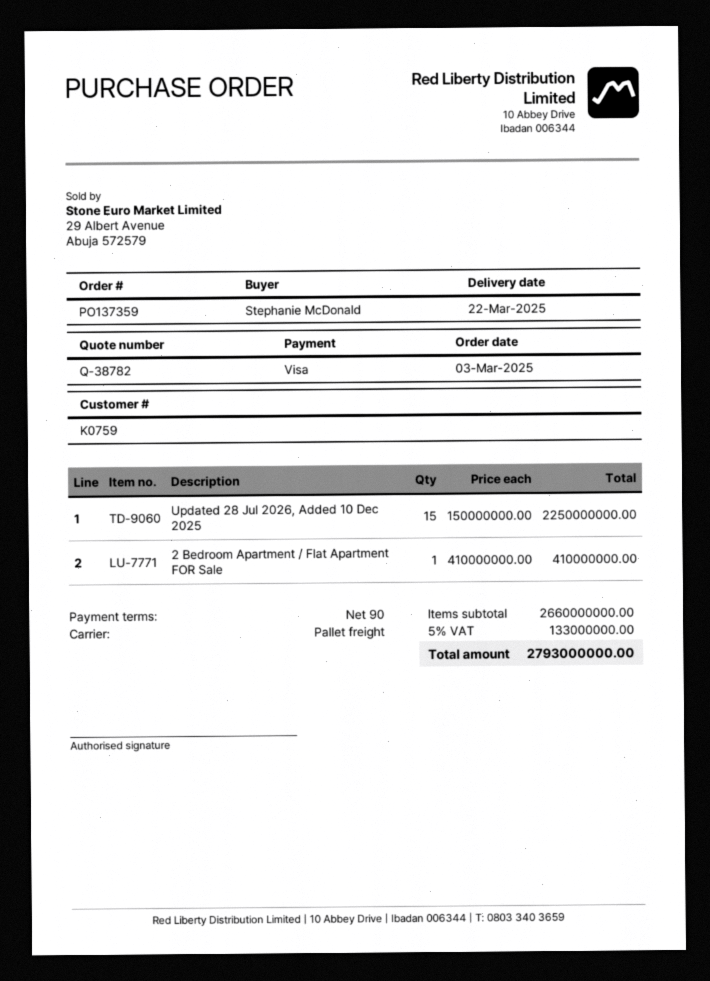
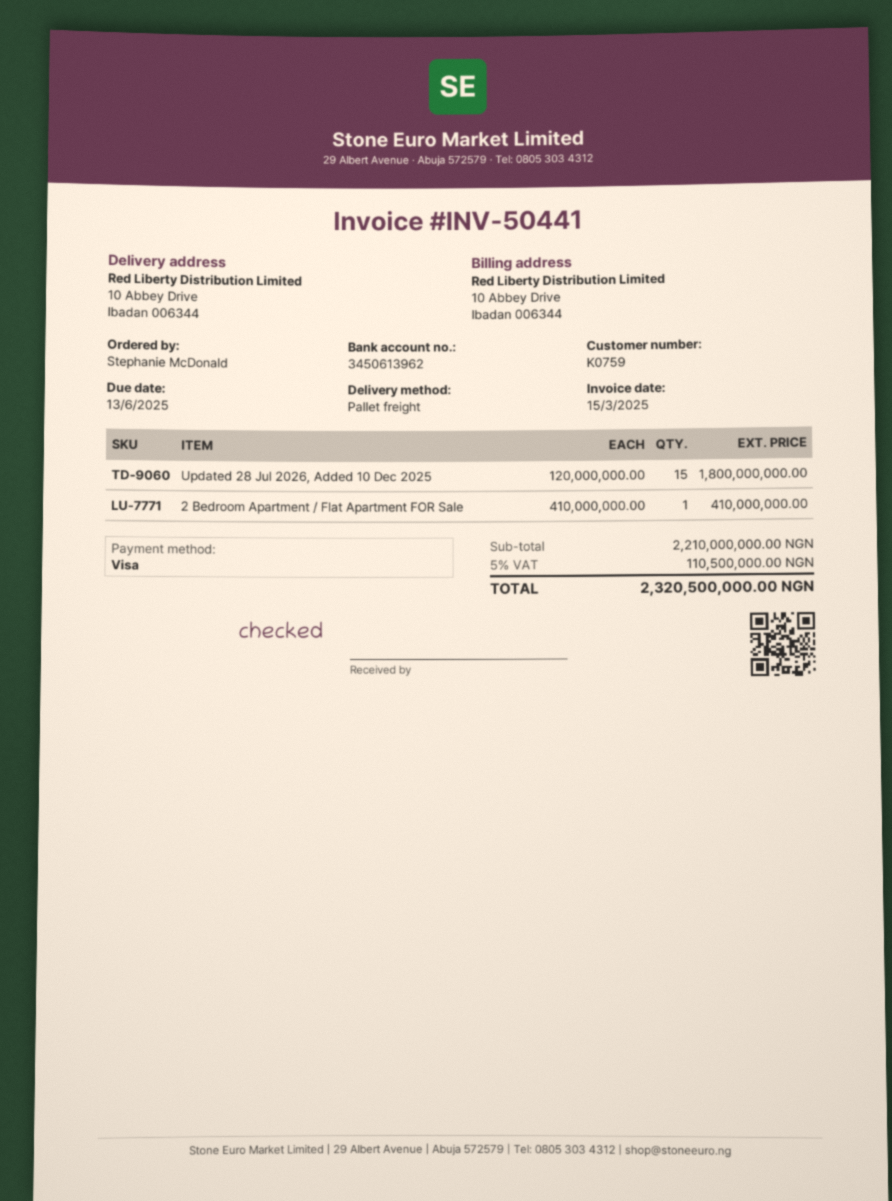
Updated 28 Jul 2026, Added 10 Dec 2025: 15 x 150000000.00 = 2250000000.00 -> 15 x 120000000.00 = 1800000000.00
subtotal: 2660000000.00 -> 2210000000.00
tax: 5% = 133000000.00 -> 5% = 110500000.00
total: 2793000000.00 -> 2320500000.00

